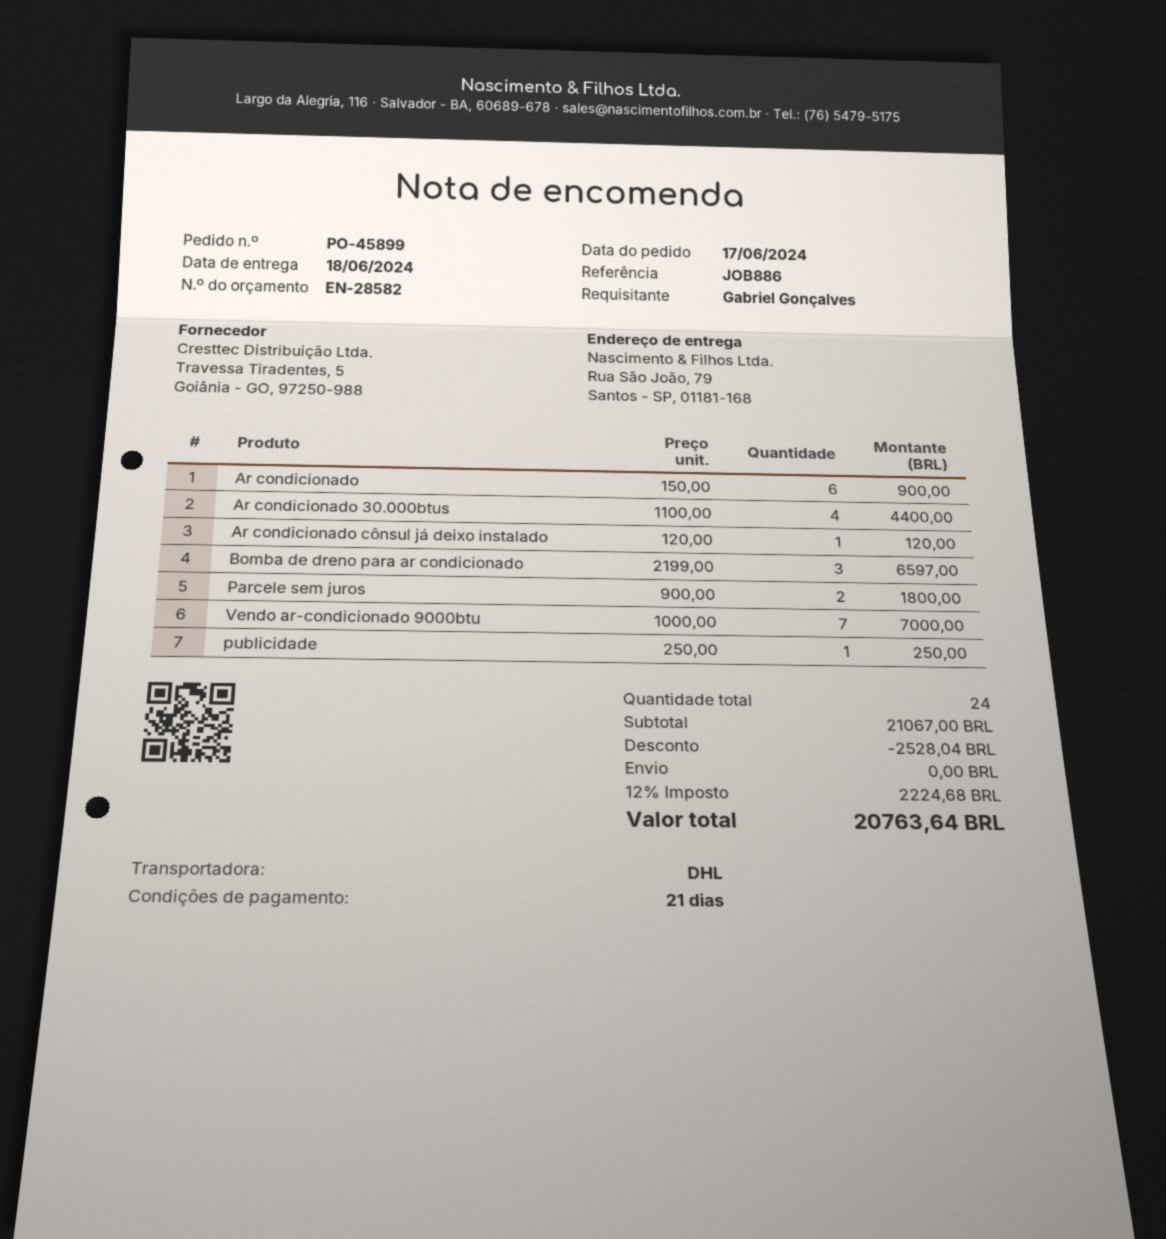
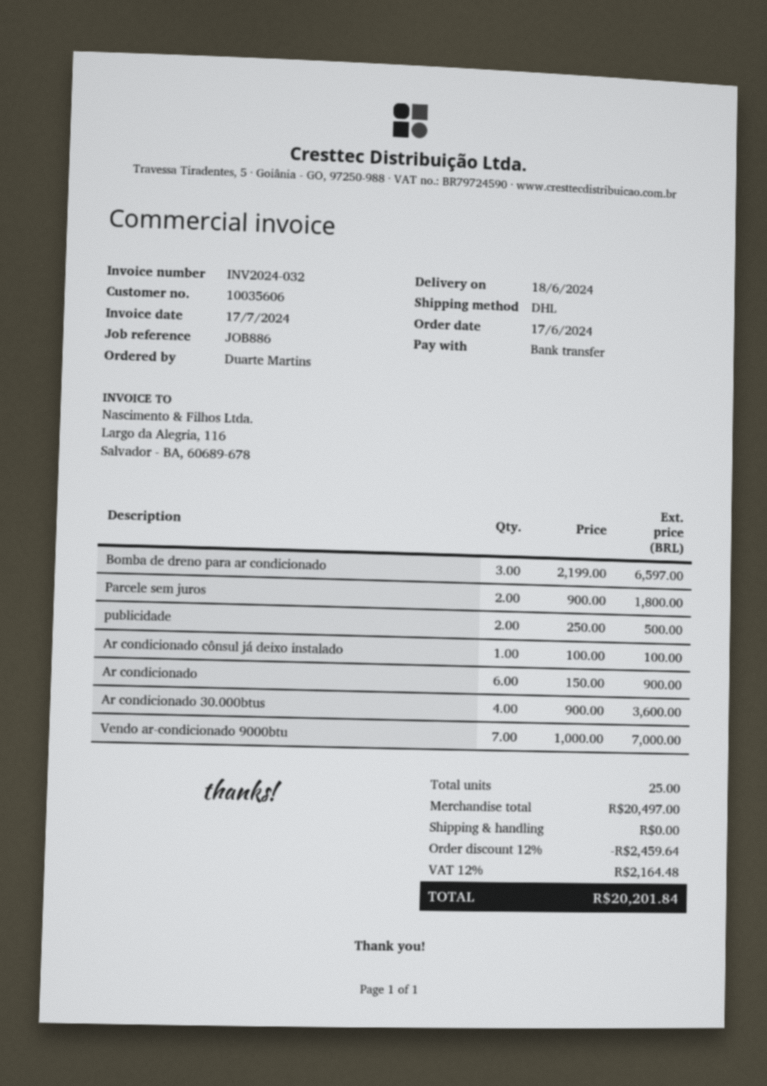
ordered by: Gabriel Gonçalves -> Duarte Martins
Ar condicionado 30.000btus: 4 x 1100.00 = 4400.00 -> 4 x 900.00 = 3600.00
Ar condicionado cônsul já deixo instalado: 1 x 120.00 = 120.00 -> 1 x 100.00 = 100.00
publicidade: 1 x 250.00 = 250.00 -> 2 x 250.00 = 500.00
total quantity: 24 -> 25
subtotal: 21067.00 -> 20497.00
discount: 2528.04 -> 2459.64
tax: 12% = 2224.68 -> 12% = 2164.48
total: 20763.64 -> 20201.84

